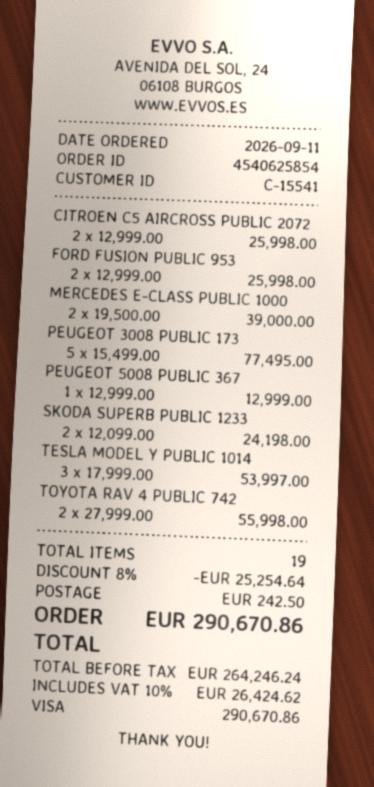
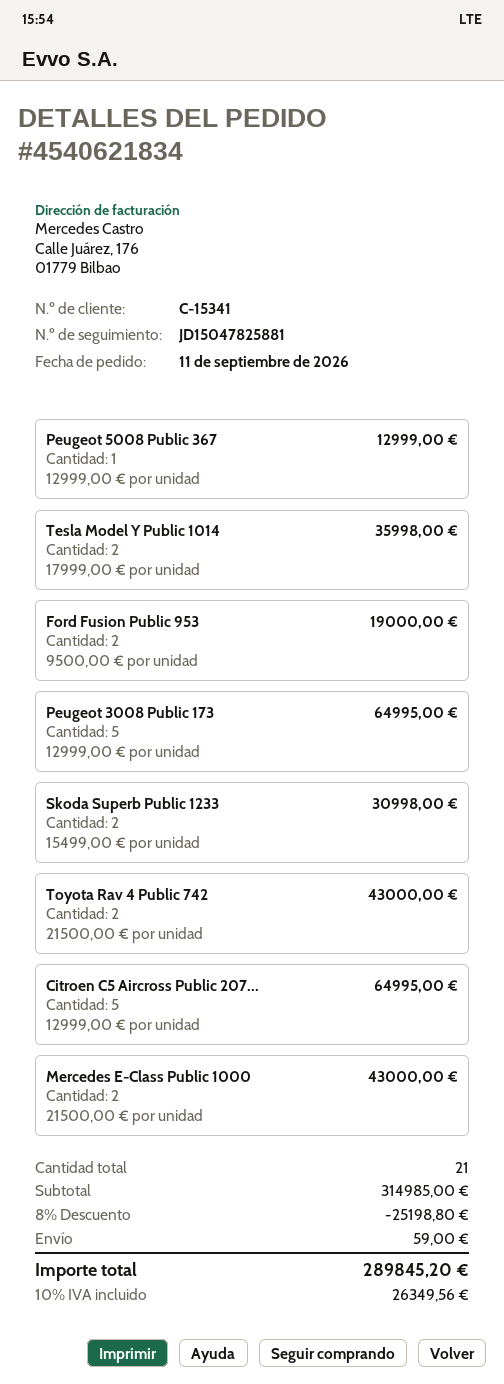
order number: 4540625854 -> 4540621834
customer number: C-15541 -> C-15341
CITROEN C5 AIRCROSS PUBLIC 2072: 2 x 12999.00 = 25998.00 -> 5 x 12999.00 = 64995.00
FORD FUSION PUBLIC 953: 2 x 12999.00 = 25998.00 -> 2 x 9500.00 = 19000.00
MERCEDES E-CLASS PUBLIC 1000: 2 x 19500.00 = 39000.00 -> 2 x 21500.00 = 43000.00
PEUGEOT 3008 PUBLIC 173: 5 x 15499.00 = 77495.00 -> 5 x 12999.00 = 64995.00
SKODA SUPERB PUBLIC 1233: 2 x 12099.00 = 24198.00 -> 2 x 15499.00 = 30998.00
TESLA MODEL Y PUBLIC 1014: 3 x 17999.00 = 53997.00 -> 2 x 17999.00 = 35998.00
TOYOTA RAV 4 PUBLIC 742: 2 x 27999.00 = 55998.00 -> 2 x 21500.00 = 43000.00
total quantity: 19 -> 21
discount: 8% = 25254.64 -> 8% = 25198.80
shipping: 242.50 -> 59.00
tax: 10% = 26424.62 -> 10% = 26349.56
total: 290670.86 -> 289845.20

